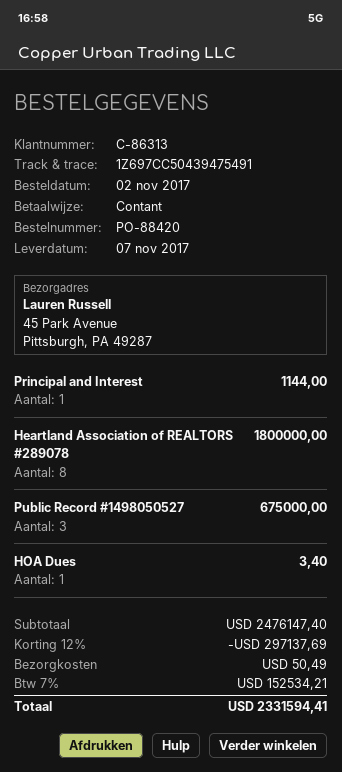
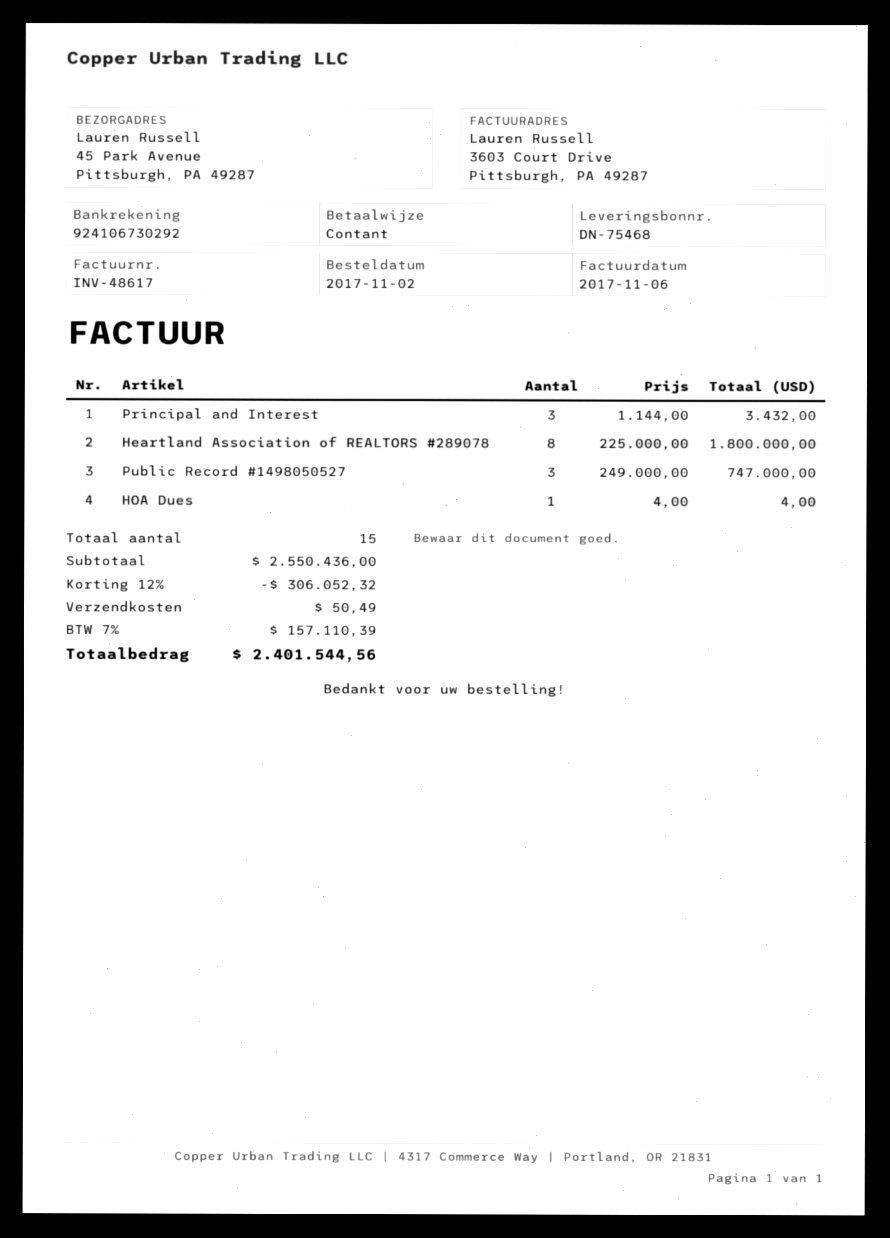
Principal and Interest: 1 for 1144.00 -> 3 for 3432.00
Public Record #1498050527: 3 for 675000.00 -> 3 for 747000.00
HOA Dues: 1 for 3.40 -> 1 for 4.00
subtotal: 2476147.40 -> 2550436.00
discount: 12% = 297137.69 -> 12% = 306052.32
tax: 7% = 152534.21 -> 7% = 157110.39
total: 2331594.41 -> 2401544.56

